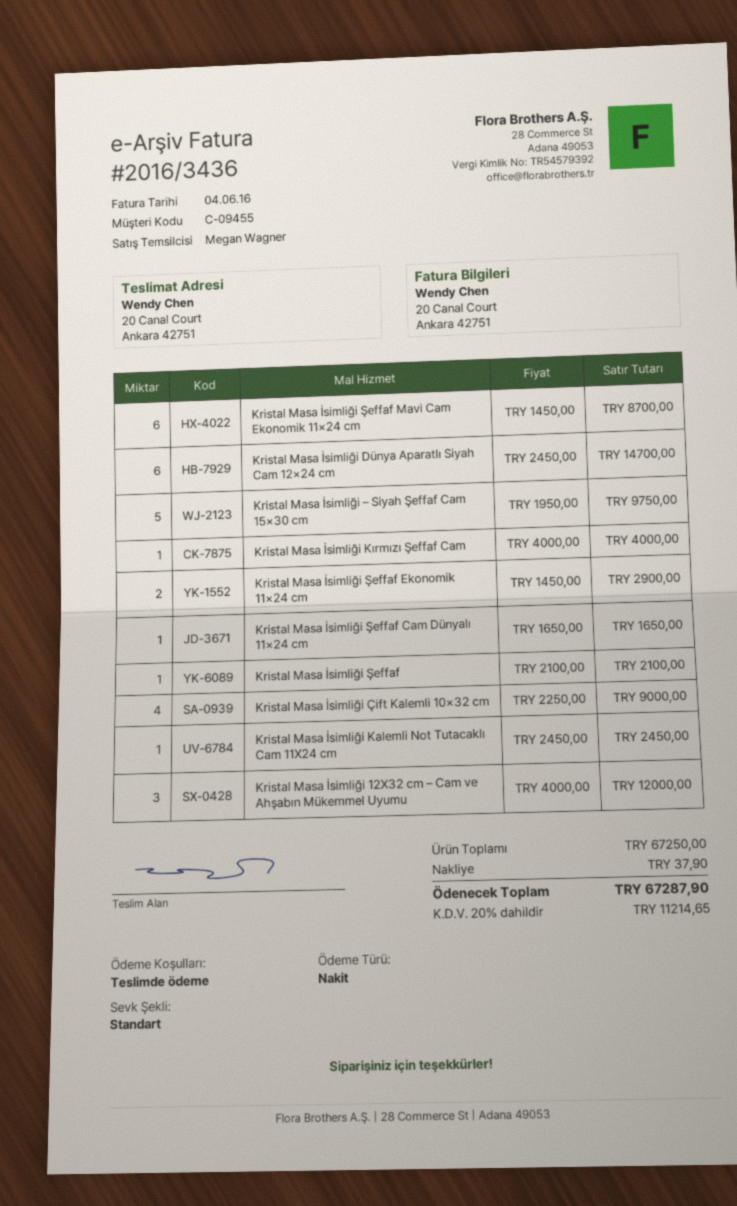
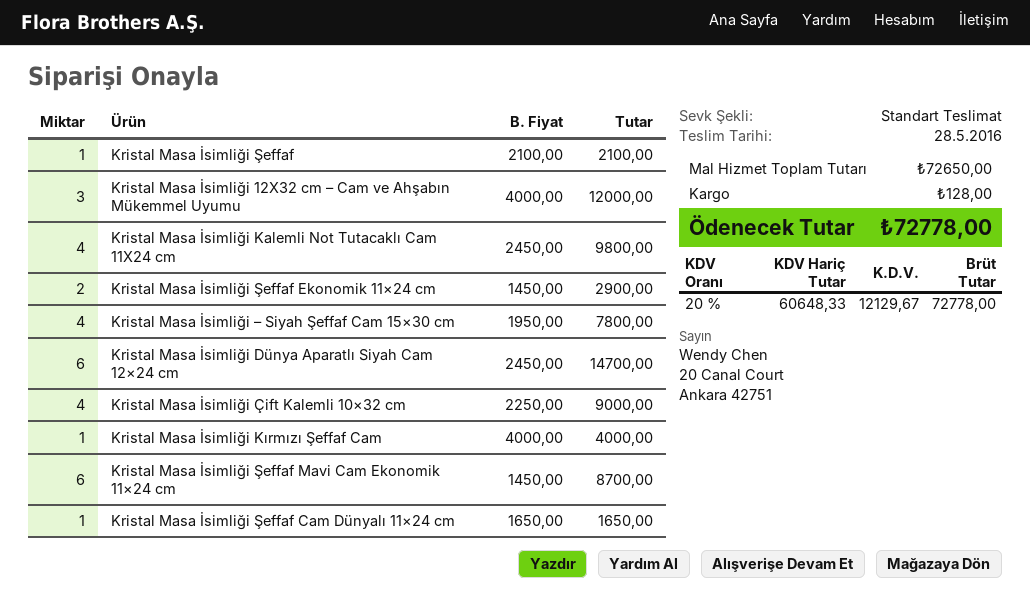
Kristal Masa İsimliği – Siyah Şeffaf Cam 15×30 cm: 5 x 1950.00 = 9750.00 -> 4 x 1950.00 = 7800.00
Kristal Masa İsimliği Kalemli Not Tutacaklı Cam 11X24 cm: 1 x 2450.00 = 2450.00 -> 4 x 2450.00 = 9800.00
subtotal: 67250.00 -> 72650.00
shipping: 37.90 -> 128.00
tax: 20% = 11214.65 -> 20% = 12129.67
total: 67287.90 -> 72778.00

